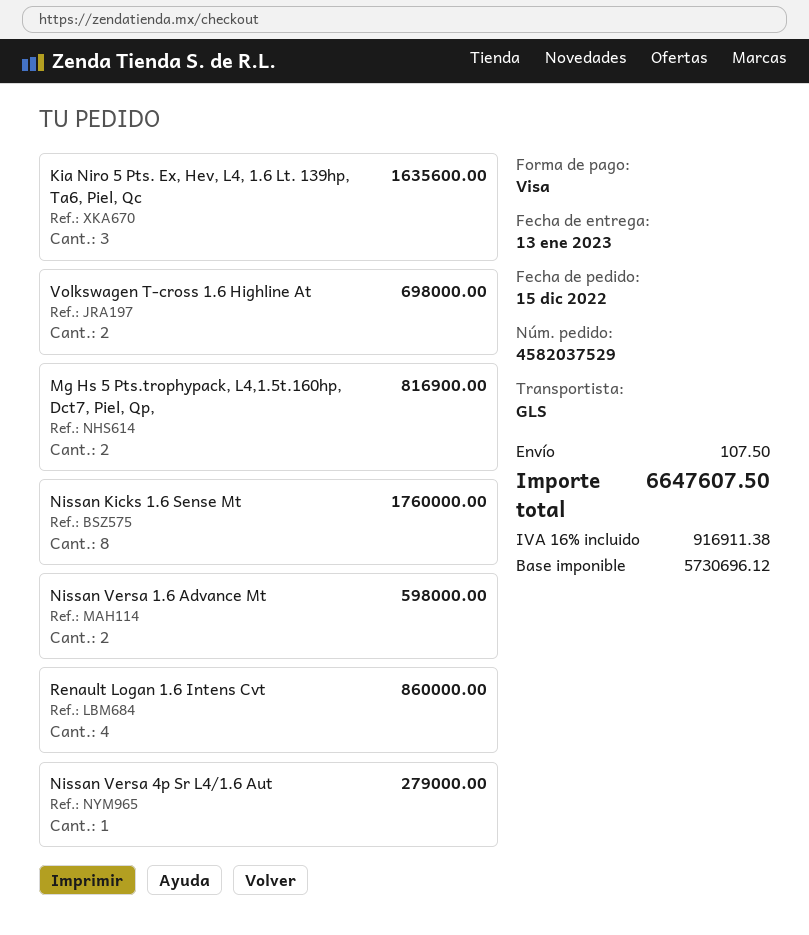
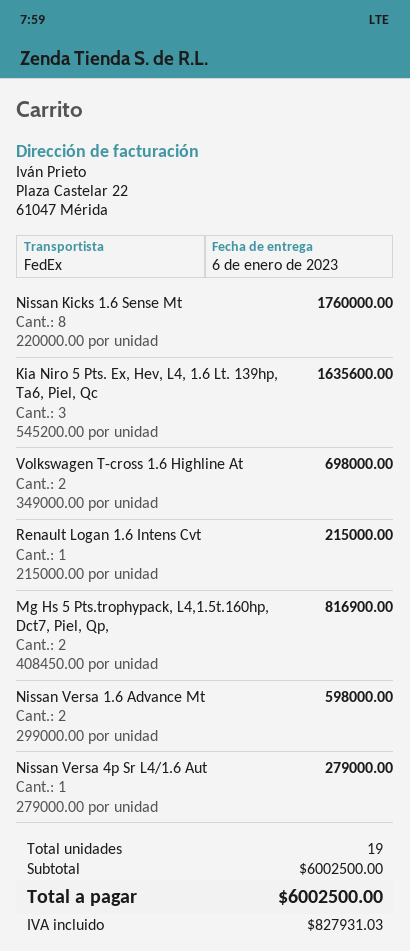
delivery date: 2023-01-13 -> 2023-01-06
shipping method: GLS -> FedEx
Renault Logan 1.6 Intens Cvt: 4 for 860000.00 -> 1 for 215000.00
shipping: 107.50 -> none
tax: 916911.38 -> 827931.03
total: 6647607.50 -> 6002500.00

